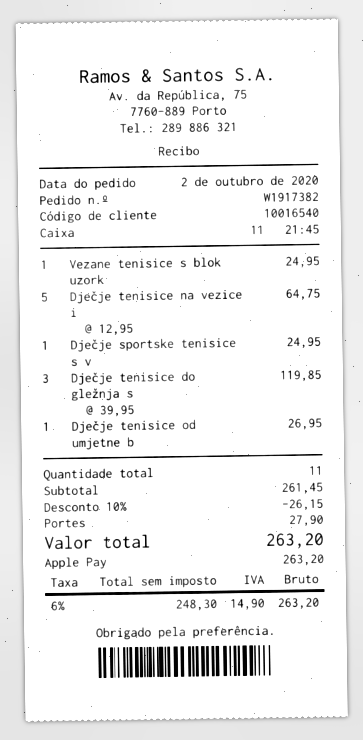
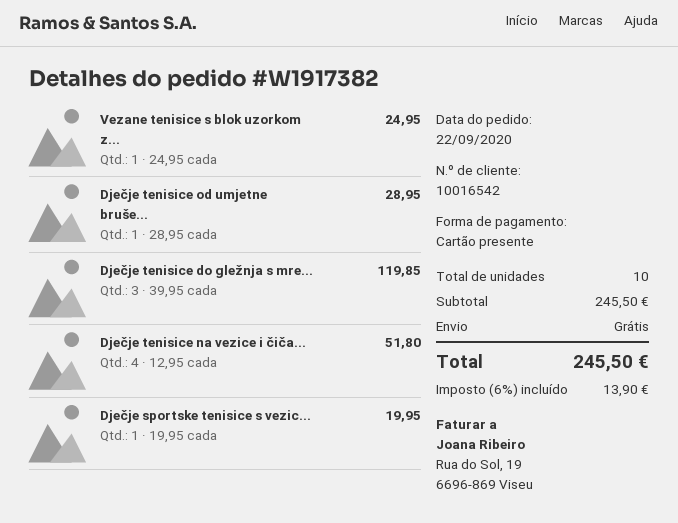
order date: 2020-10-02 -> 2020-09-22
customer number: 10016540 -> 10016542
payment method: Apple Pay -> gift card
Dječje tenisice na vezice i: 5 x 12.95 = 64.75 -> 4 x 12.95 = 51.80
Dječje sportske tenisice s v: 1 x 24.95 = 24.95 -> 1 x 19.95 = 19.95
Dječje tenisice od umjetne b: 1 x 26.95 = 26.95 -> 1 x 28.95 = 28.95
total quantity: 11 -> 10
subtotal: 261.45 -> 245.50
discount: 10% = 26.15 -> none
shipping: 27.90 -> 0.00
tax: 6% = 14.90 -> 6% = 13.90
total: 263.20 -> 245.50

